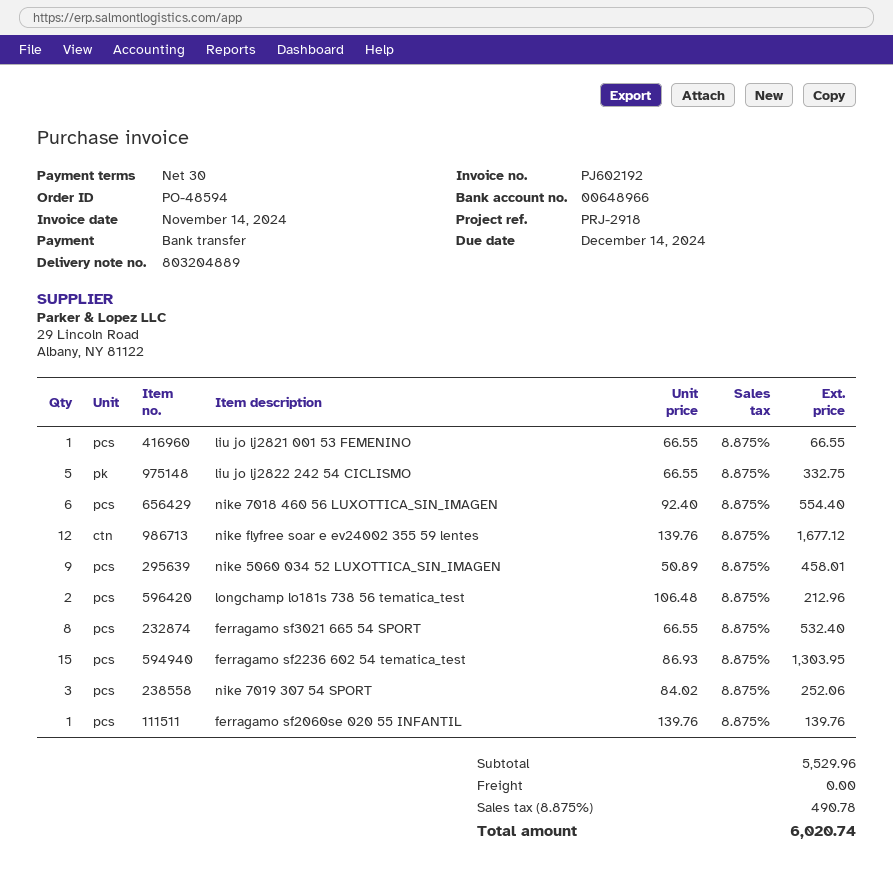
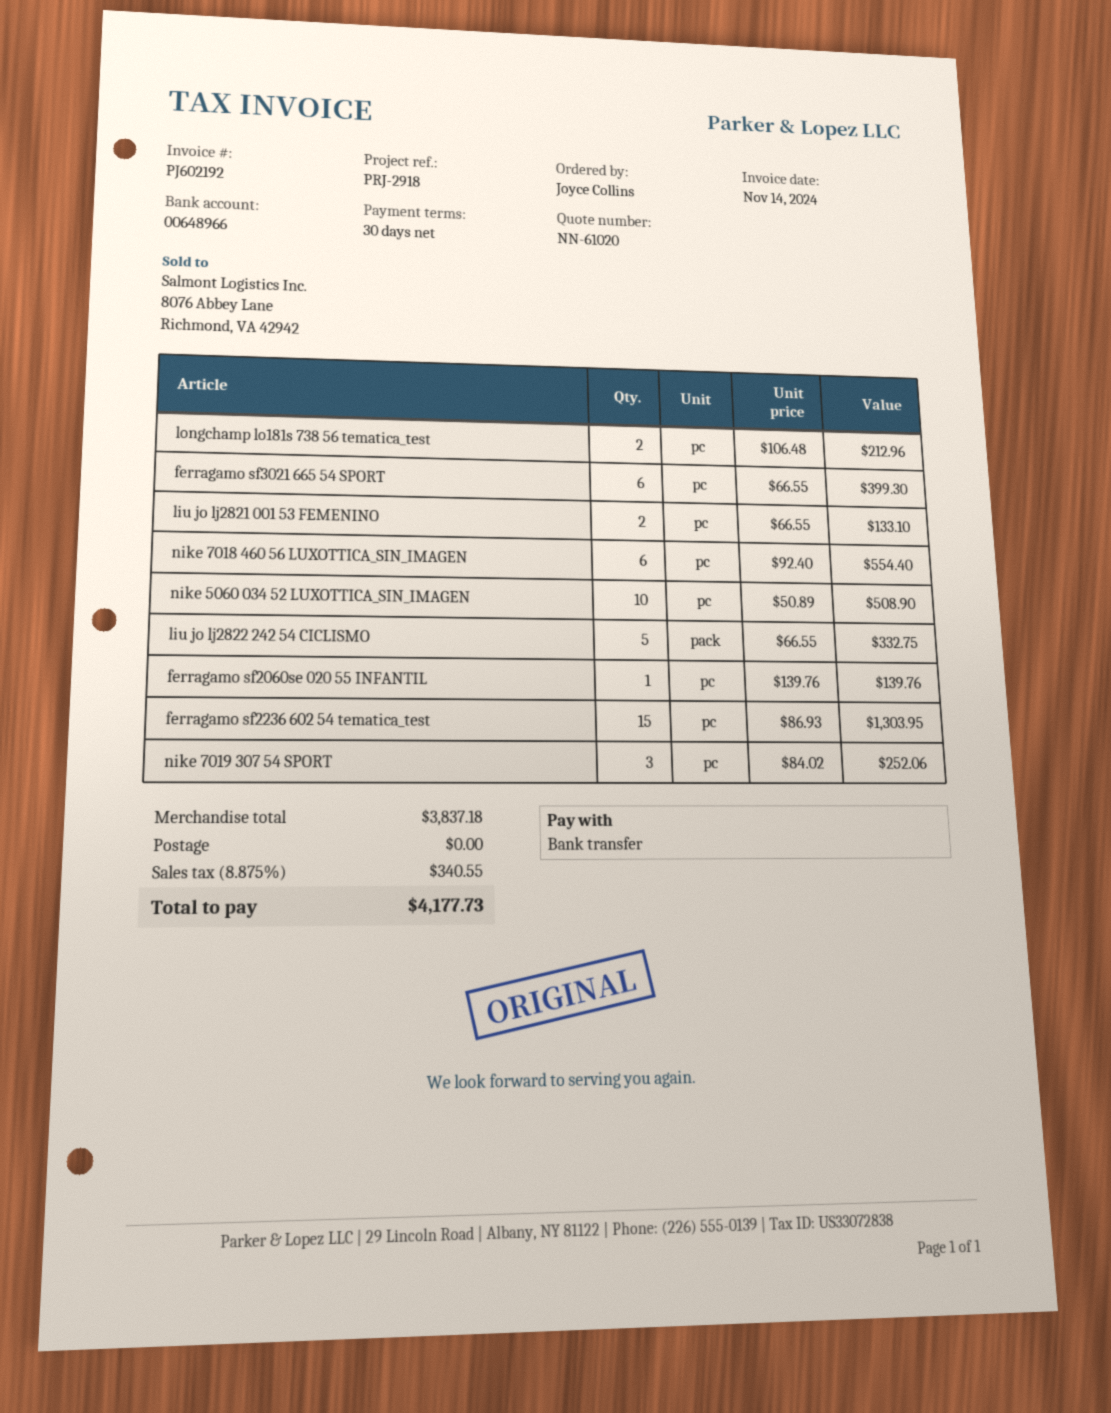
liu jo lj2821 001 53 FEMENINO: 1 x 66.55 = 66.55 -> 2 x 66.55 = 133.10
nike flyfree soar e ev24002 355 59 lentes: 12 x 139.76 = 1677.12 -> none
nike 5060 034 52 LUXOTTICA_SIN_IMAGEN: 9 x 50.89 = 458.01 -> 10 x 50.89 = 508.90
ferragamo sf3021 665 54 SPORT: 8 x 66.55 = 532.40 -> 6 x 66.55 = 399.30
subtotal: 5529.96 -> 3837.18
tax: 8.875% = 490.78 -> 8.875% = 340.55
total: 6020.74 -> 4177.73

